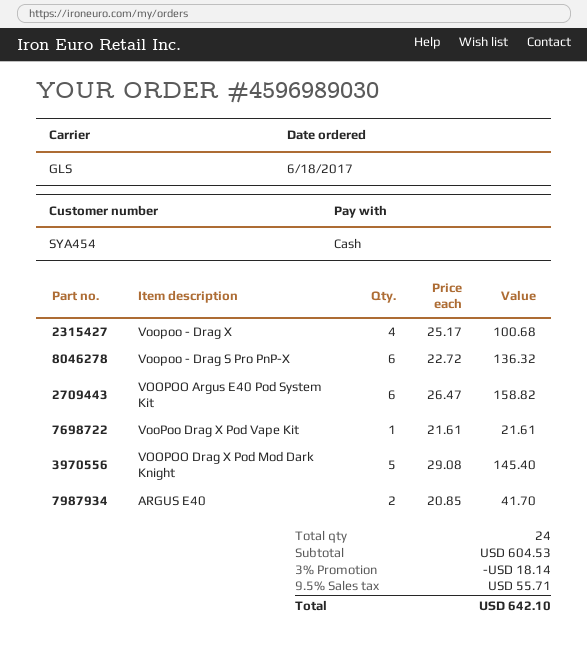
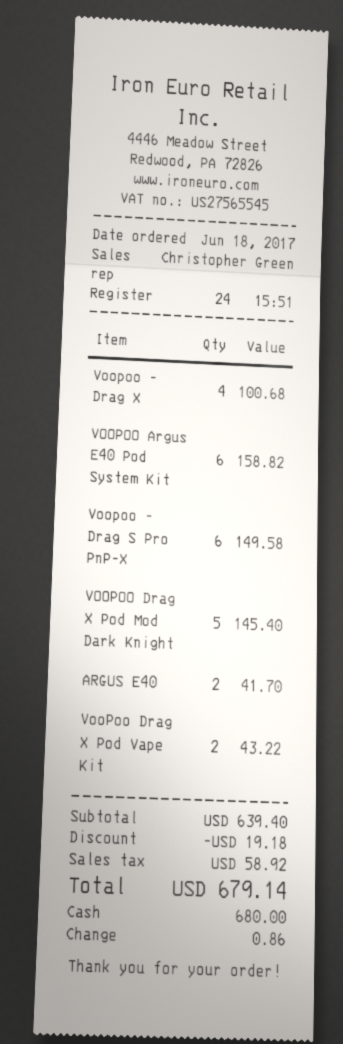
Voopoo - Drag S Pro PnP-X: 6 for 136.32 -> 6 for 149.58
VooPoo Drag X Pod Vape Kit: 1 for 21.61 -> 2 for 43.22
subtotal: 604.53 -> 639.40
discount: 18.14 -> 19.18
tax: 55.71 -> 58.92
total: 642.10 -> 679.14

